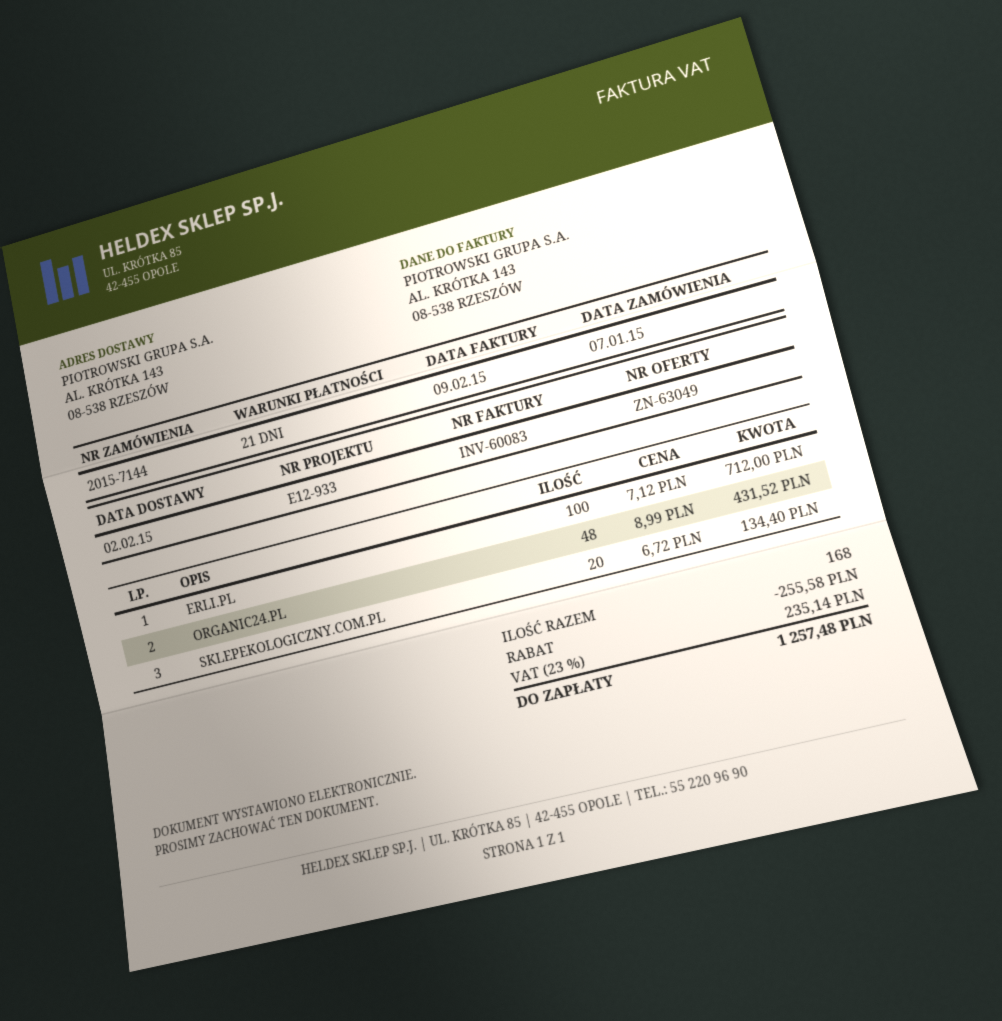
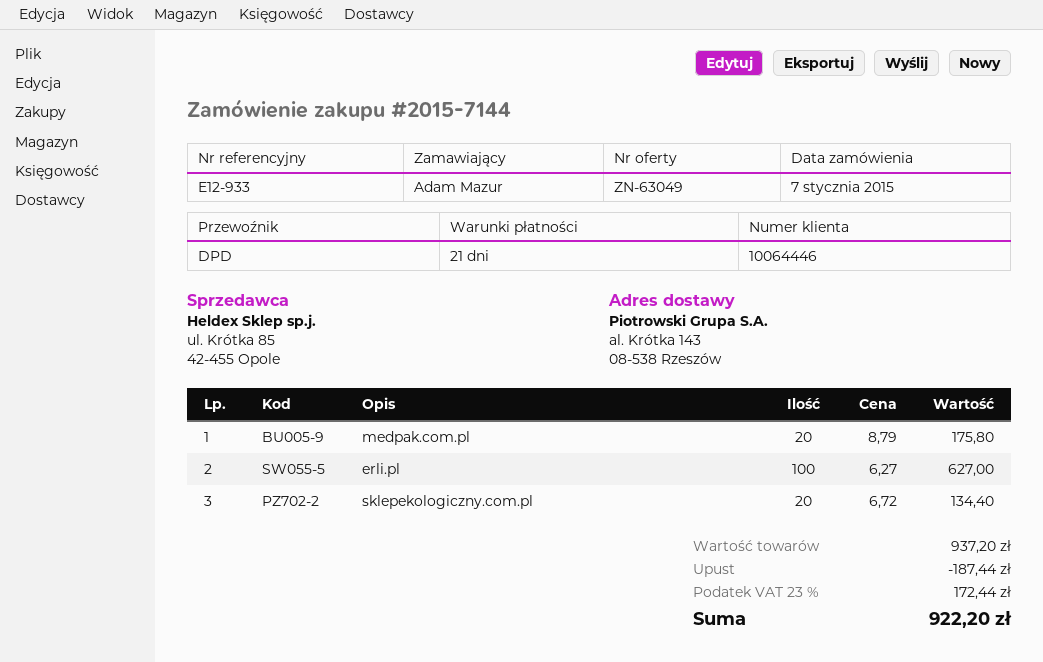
ERLI.PL: 100 x 7.12 = 712.00 -> 100 x 6.27 = 627.00
ORGANIC24.PL: 48 x 8.99 = 431.52 -> none
medpak.com.pl: none -> 20 x 8.79 = 175.80
discount: 255.58 -> 187.44
tax: 23% = 235.14 -> 23% = 172.44
total: 1257.48 -> 922.20

